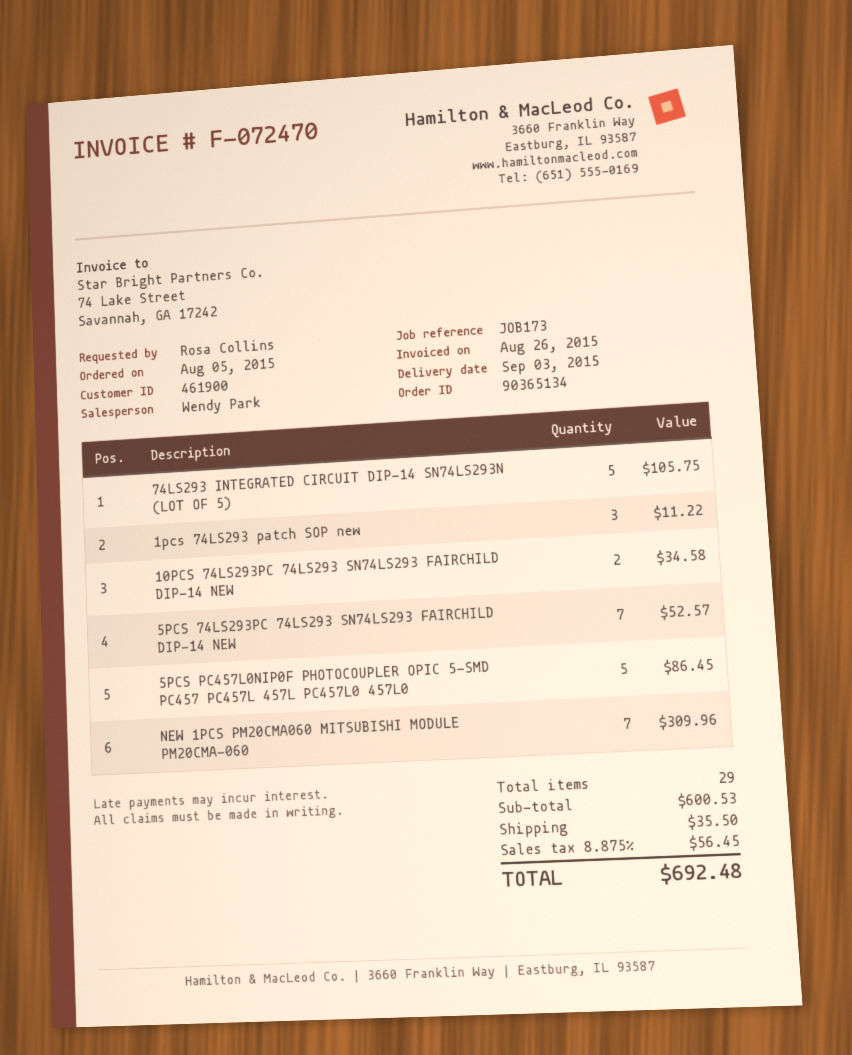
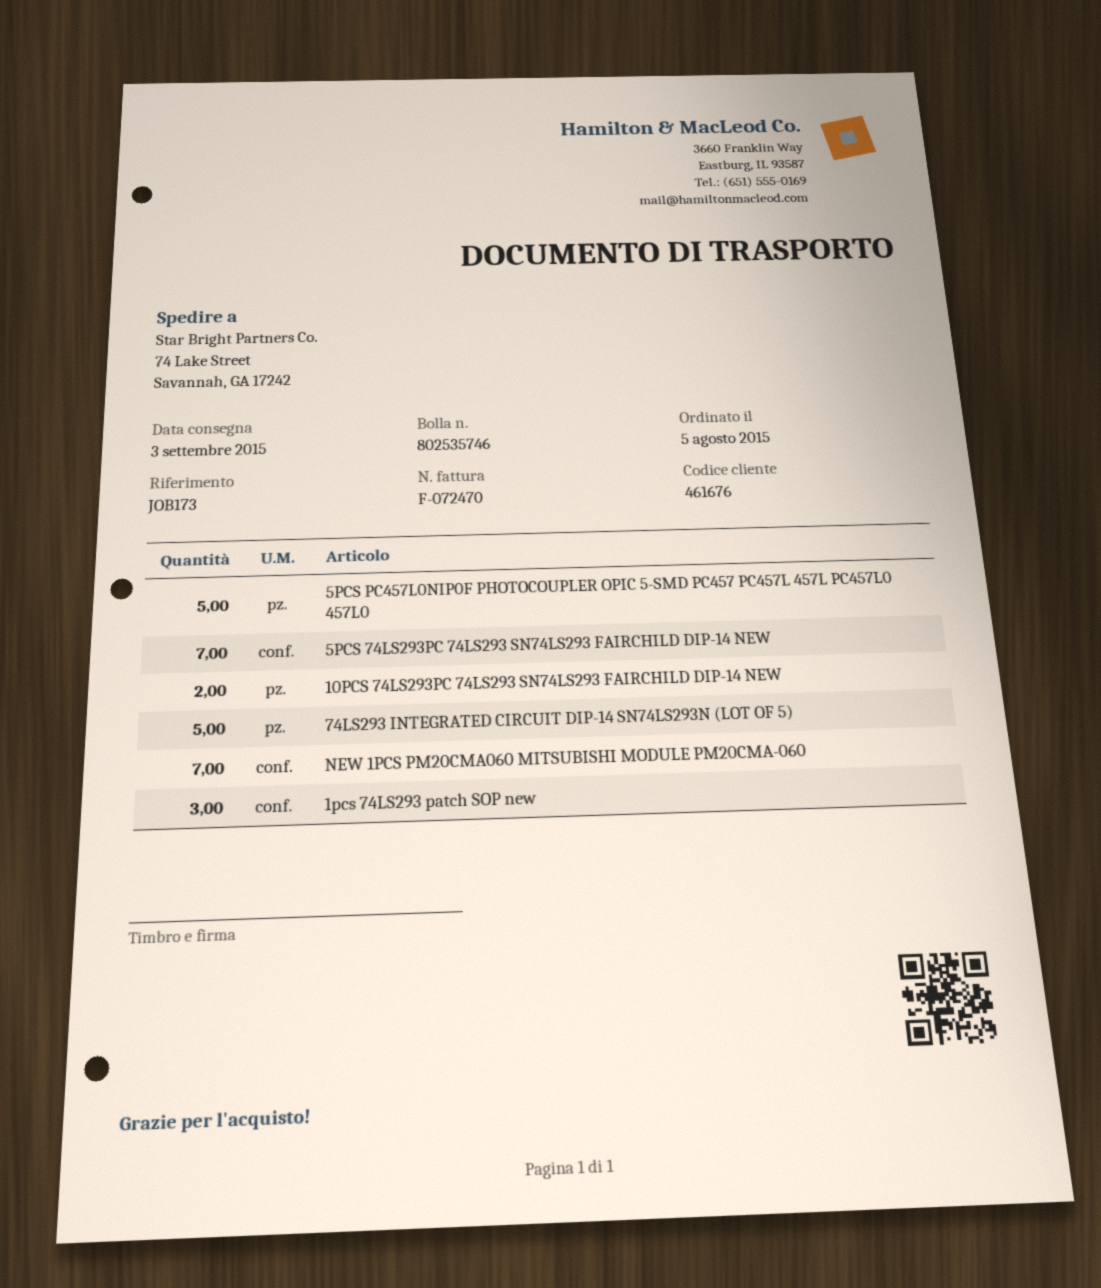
customer number: 461900 -> 461676

